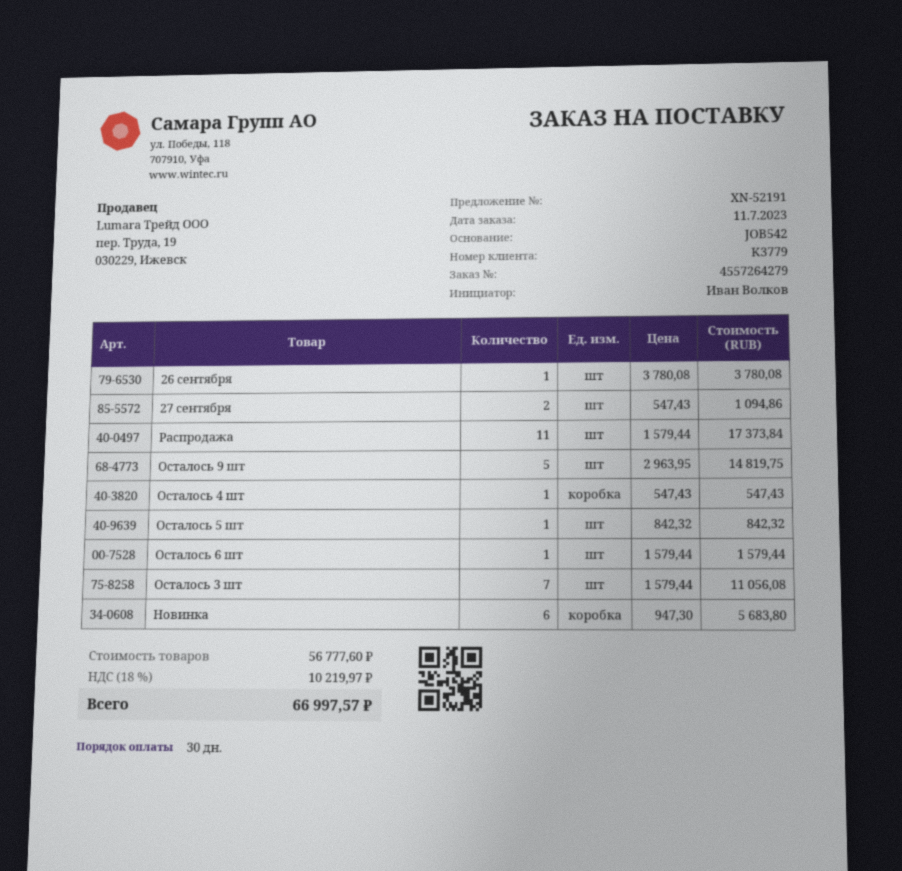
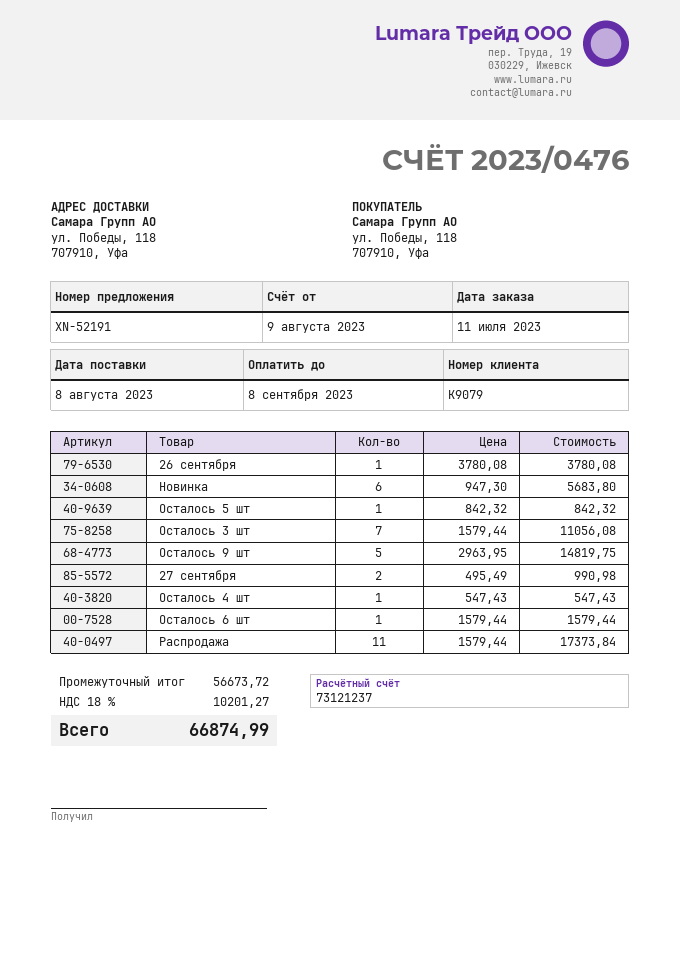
customer number: K3779 -> K9079
27 сентября: 2 x 547.43 = 1094.86 -> 2 x 495.49 = 990.98
subtotal: 56777.60 -> 56673.72
tax: 18% = 10219.97 -> 18% = 10201.27
total: 66997.57 -> 66874.99

